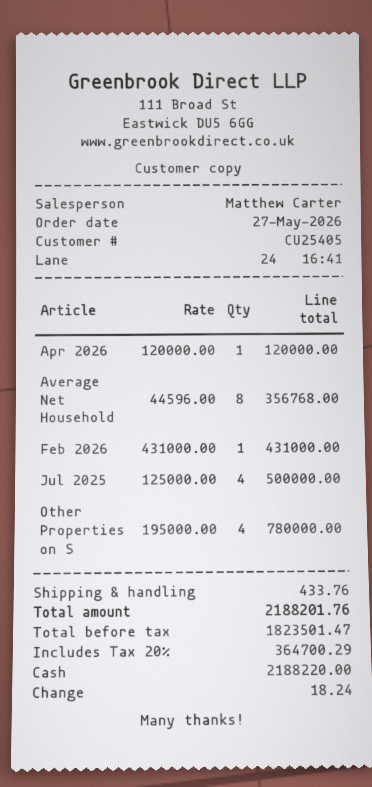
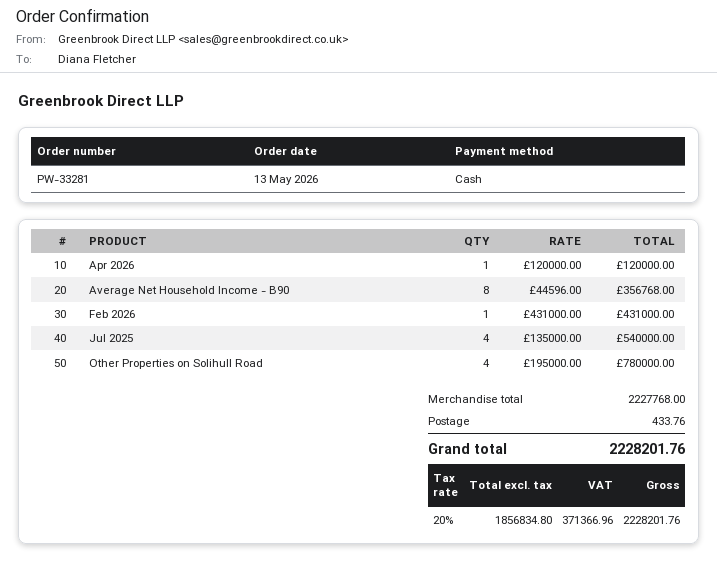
order date: 2026-05-27 -> 2026-05-13
Jul 2025: 4 x 125000.00 = 500000.00 -> 4 x 135000.00 = 540000.00
net: 1823501.47 -> 1856834.80
tax: 20% = 364700.29 -> 20% = 371366.96
total: 2188201.76 -> 2228201.76

